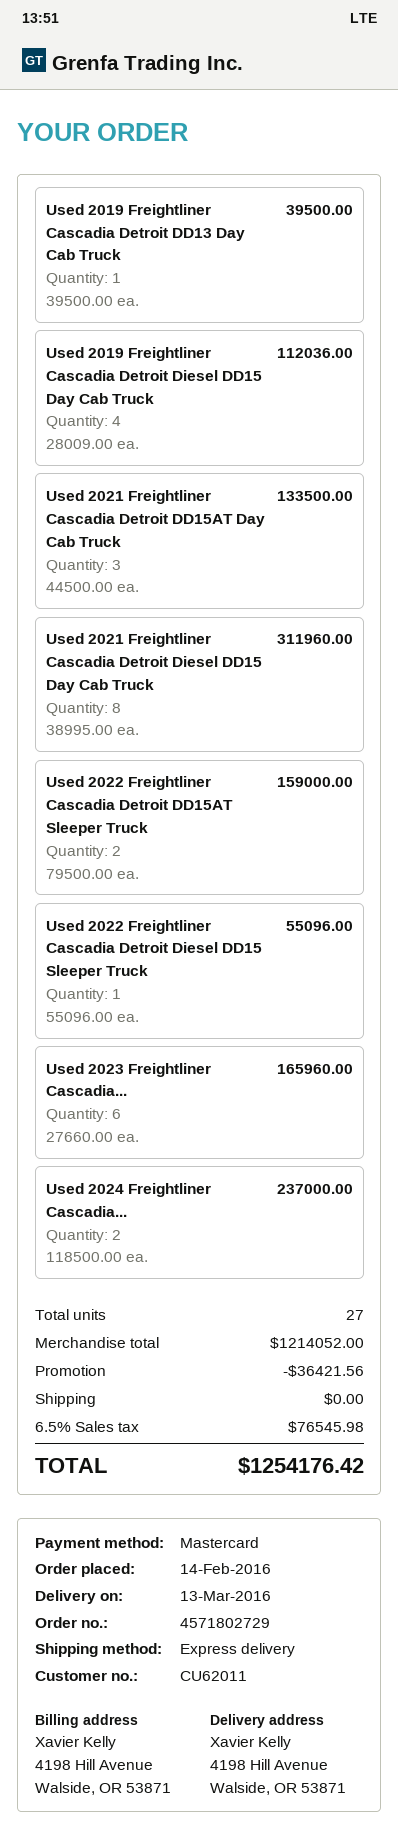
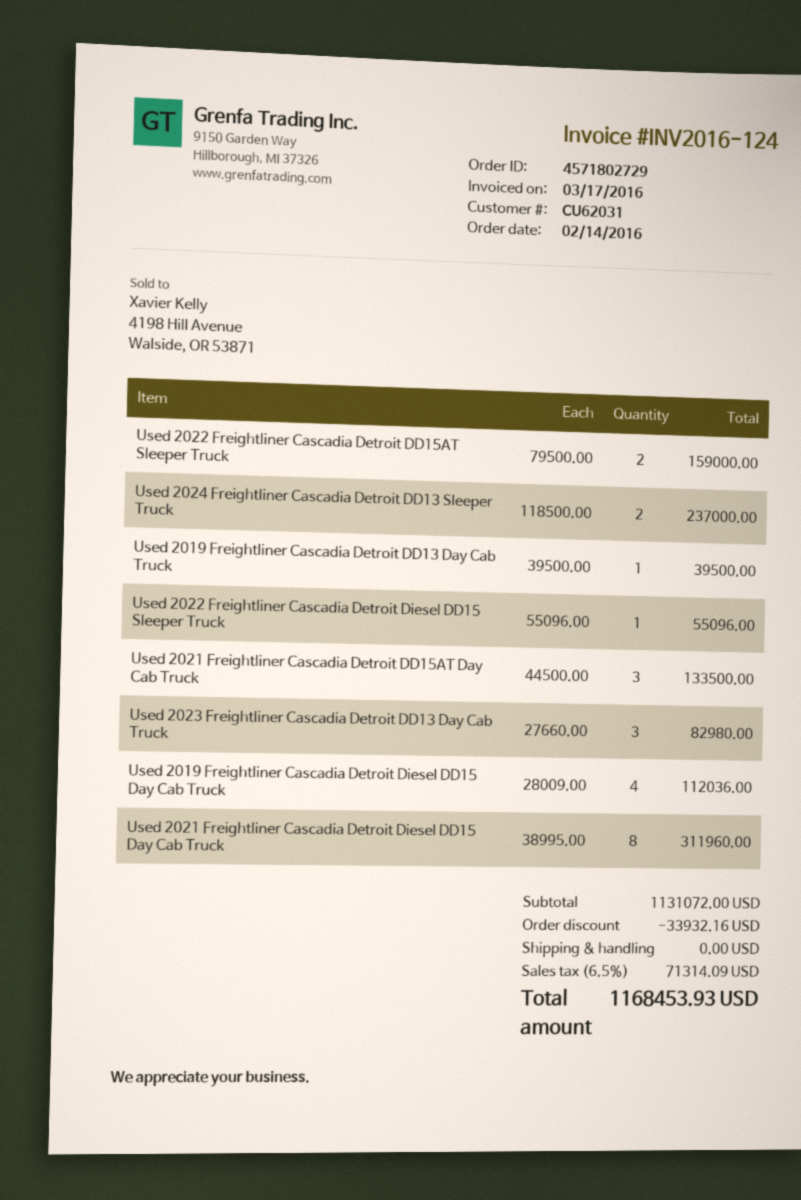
customer number: CU62011 -> CU62031
Used 2023 Freightliner Cascadia...: 6 x 27660.00 = 165960.00 -> 3 x 27660.00 = 82980.00
subtotal: 1214052.00 -> 1131072.00
discount: 36421.56 -> 33932.16
tax: 6.5% = 76545.98 -> 6.5% = 71314.09
total: 1254176.42 -> 1168453.93

